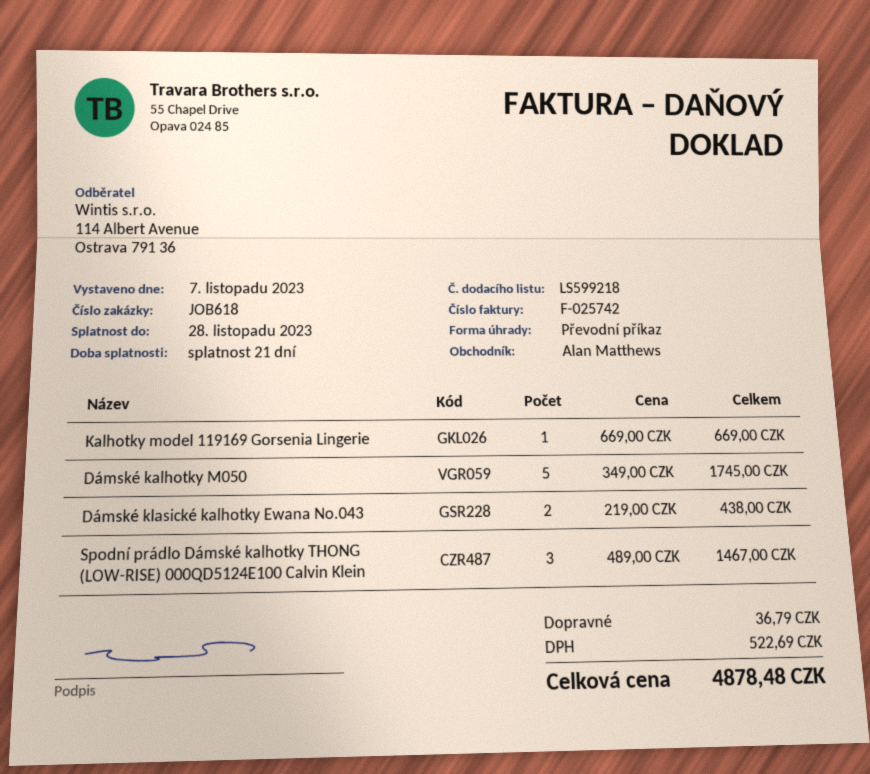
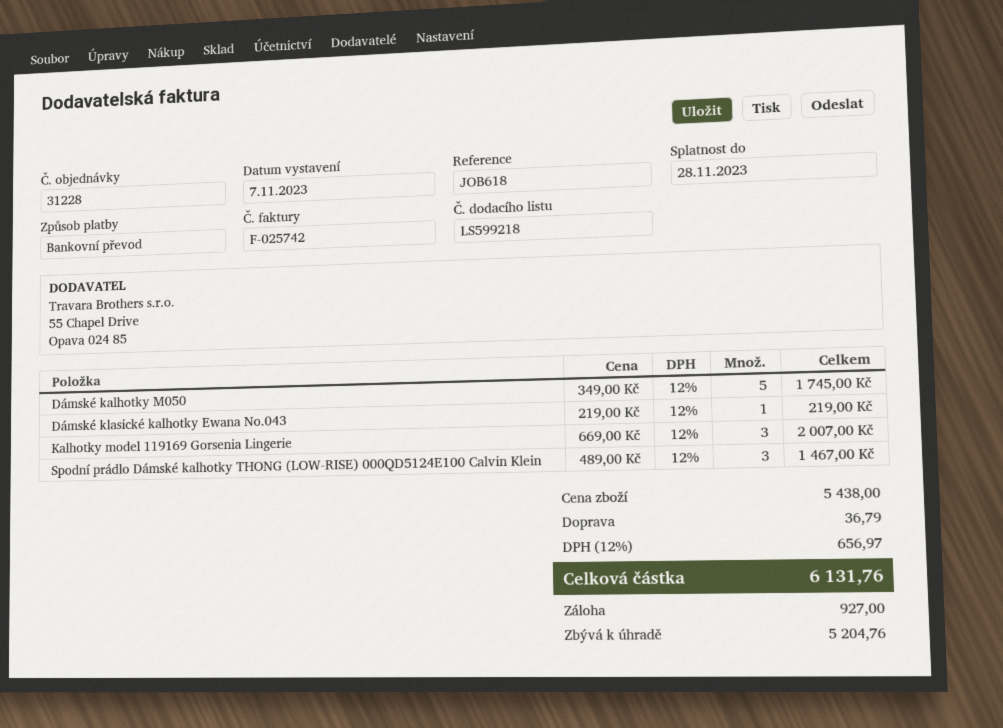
Kalhotky model 119169 Gorsenia Lingerie: 1 x 669.00 = 669.00 -> 3 x 669.00 = 2007.00
Dámské klasické kalhotky Ewana No.043: 2 x 219.00 = 438.00 -> 1 x 219.00 = 219.00
tax: 522.69 -> 656.97
total: 4878.48 -> 6131.76

